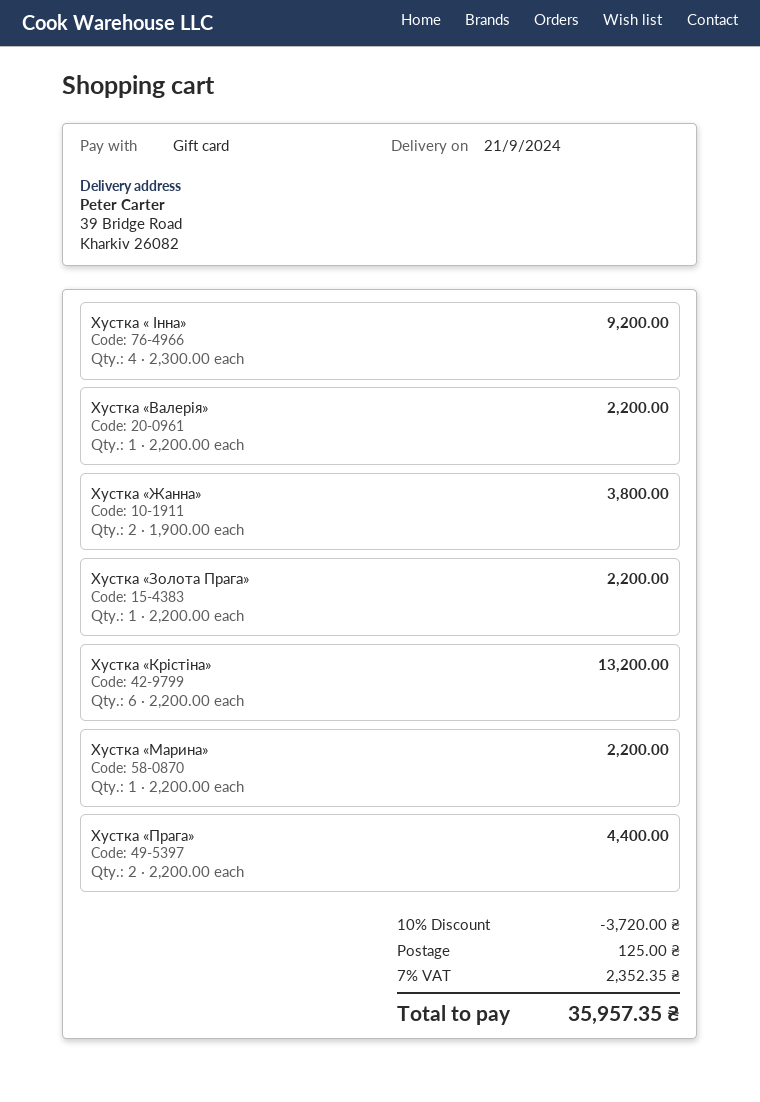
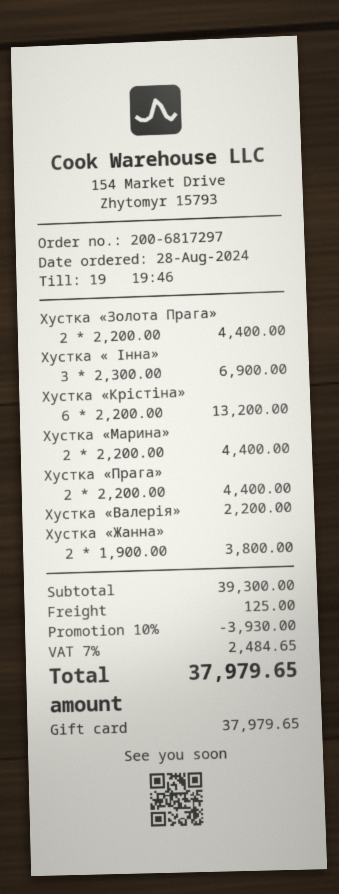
Хустка « Інна»: 4 x 2300.00 = 9200.00 -> 3 x 2300.00 = 6900.00
Хустка «Золота Прага»: 1 x 2200.00 = 2200.00 -> 2 x 2200.00 = 4400.00
Хустка «Марина»: 1 x 2200.00 = 2200.00 -> 2 x 2200.00 = 4400.00
discount: 10% = 3720.00 -> 10% = 3930.00
tax: 7% = 2352.35 -> 7% = 2484.65
total: 35957.35 -> 37979.65

